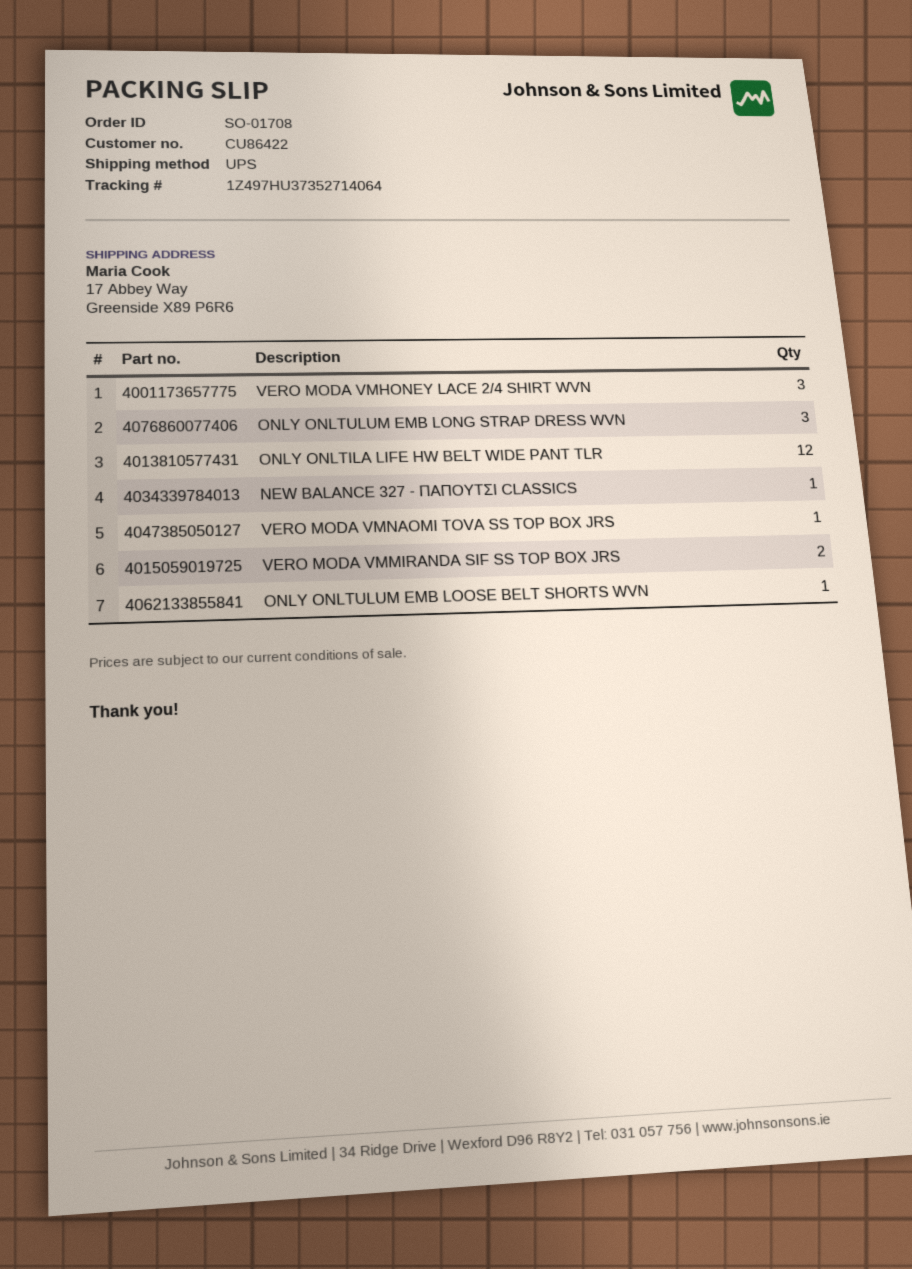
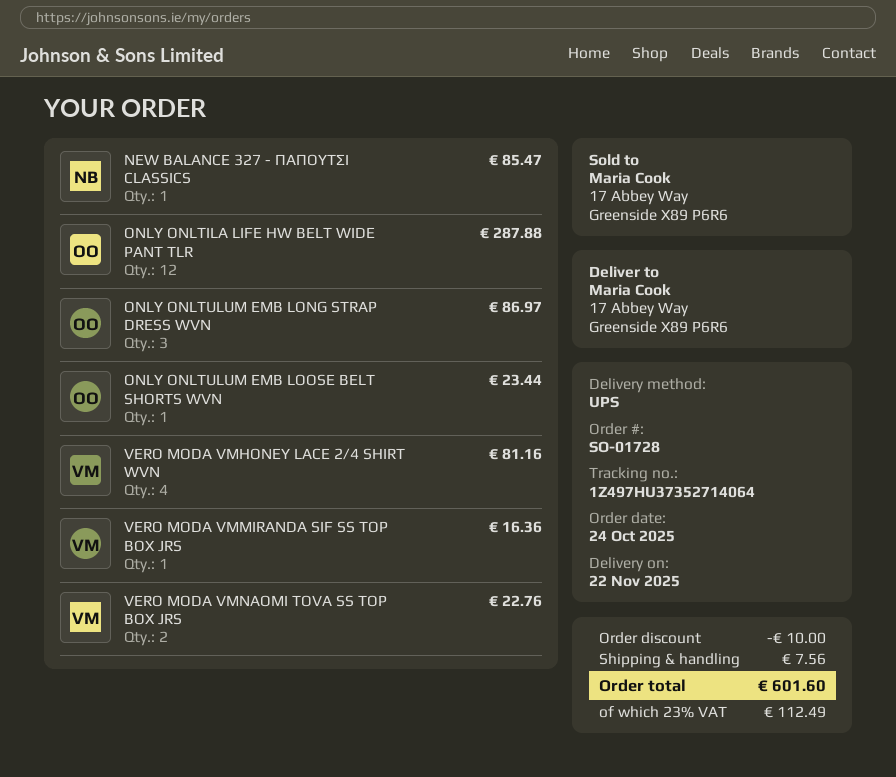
order number: SO-01708 -> SO-01728
VERO MODA VMHONEY LACE 2/4 SHIRT WVN: 3 -> 4
VERO MODA VMNAOMI TOVA SS TOP BOX JRS: 1 -> 2
VERO MODA VMMIRANDA SIF SS TOP BOX JRS: 2 -> 1

